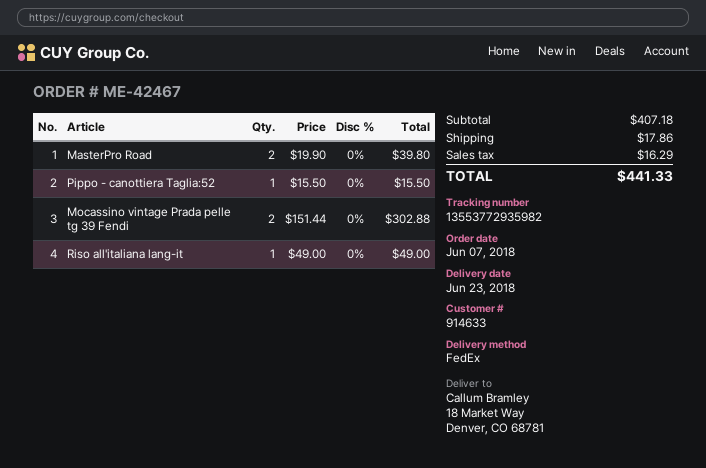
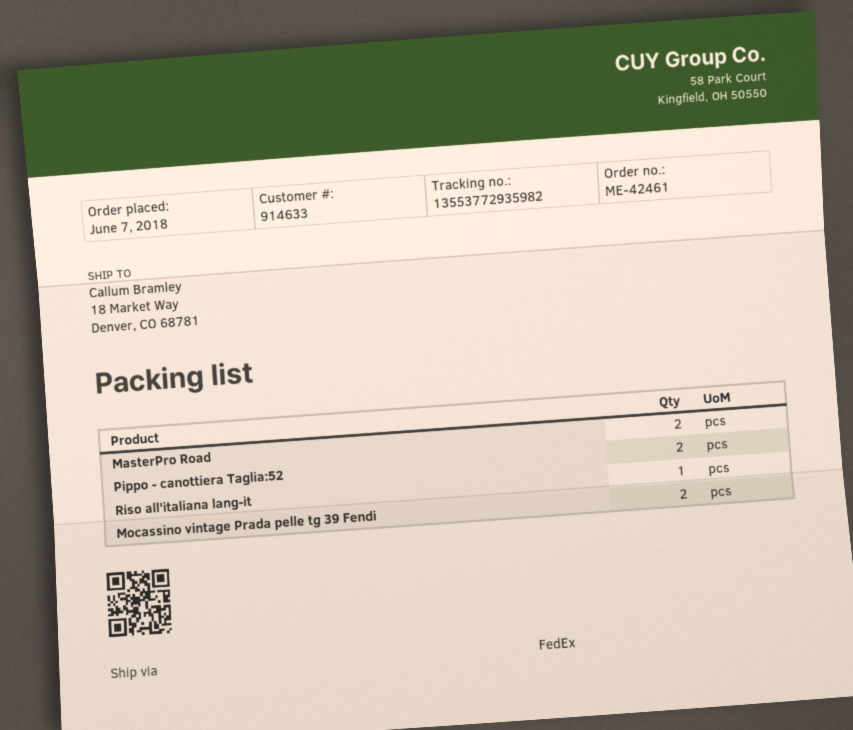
order number: ME-42467 -> ME-42461
Pippo - canottiera Taglia:52: 1 -> 2

